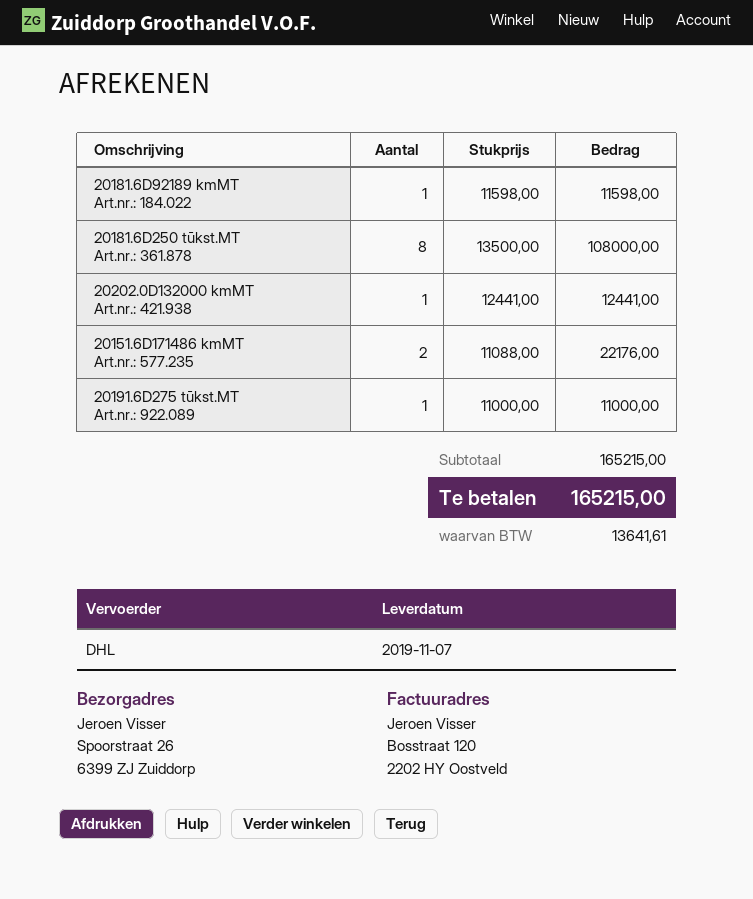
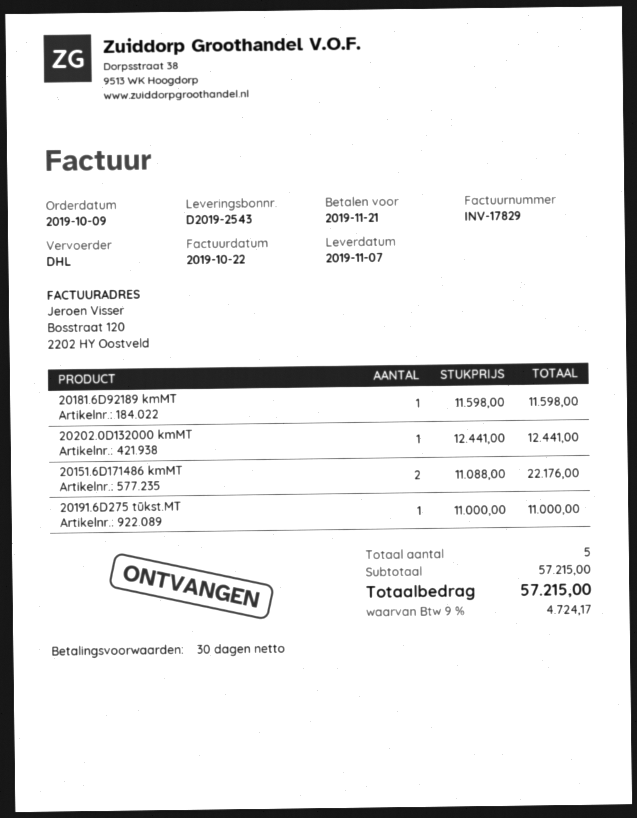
20181.6D250 tūkst.MT: 8 x 13500.00 = 108000.00 -> none
subtotal: 165215.00 -> 57215.00
tax: 13641.61 -> 4724.17
total: 165215.00 -> 57215.00

